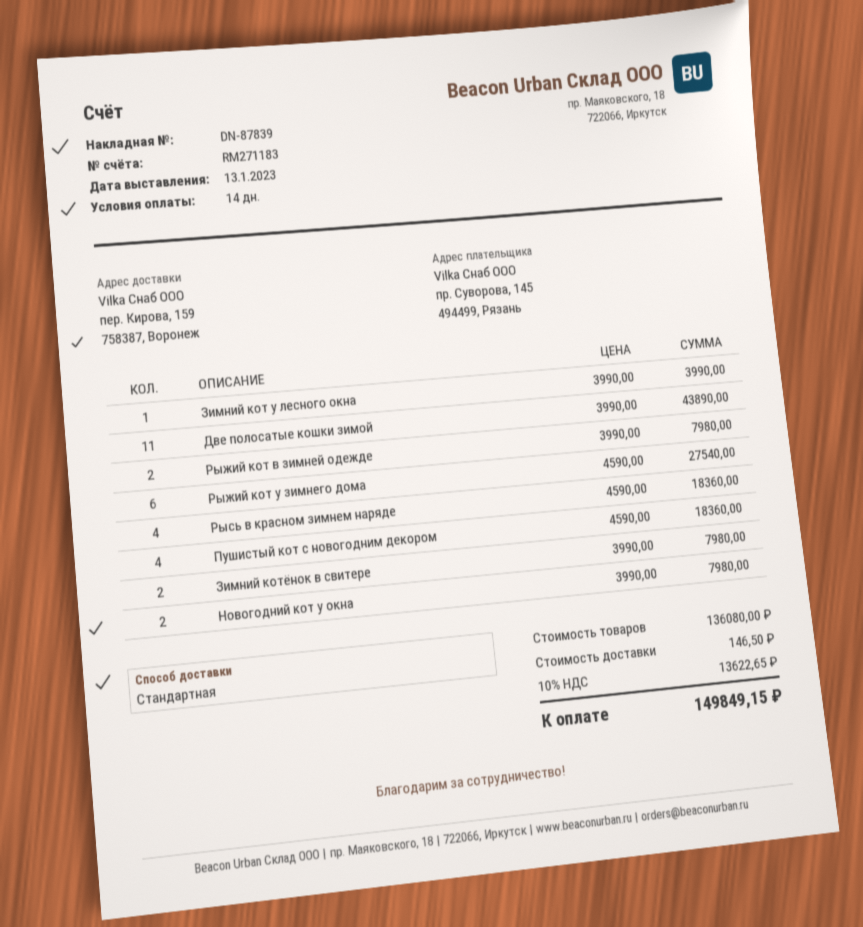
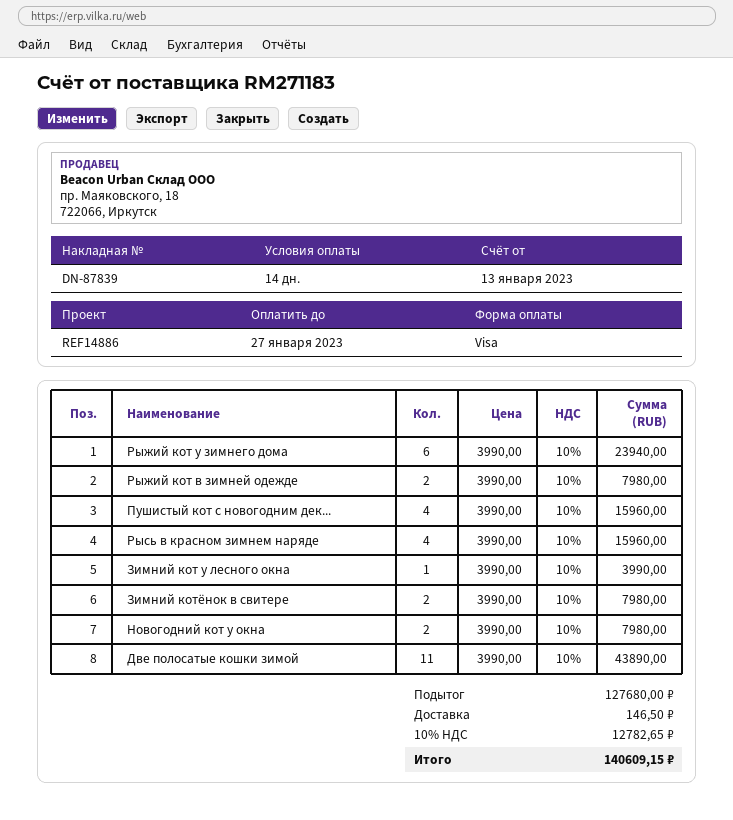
Рыжий кот у зимнего дома: 6 x 4590.00 = 27540.00 -> 6 x 3990.00 = 23940.00
Рысь в красном зимнем наряде: 4 x 4590.00 = 18360.00 -> 4 x 3990.00 = 15960.00
Пушистый кот с новогодним декором: 4 x 4590.00 = 18360.00 -> 4 x 3990.00 = 15960.00
subtotal: 136080.00 -> 127680.00
tax: 10% = 13622.65 -> 10% = 12782.65
total: 149849.15 -> 140609.15

